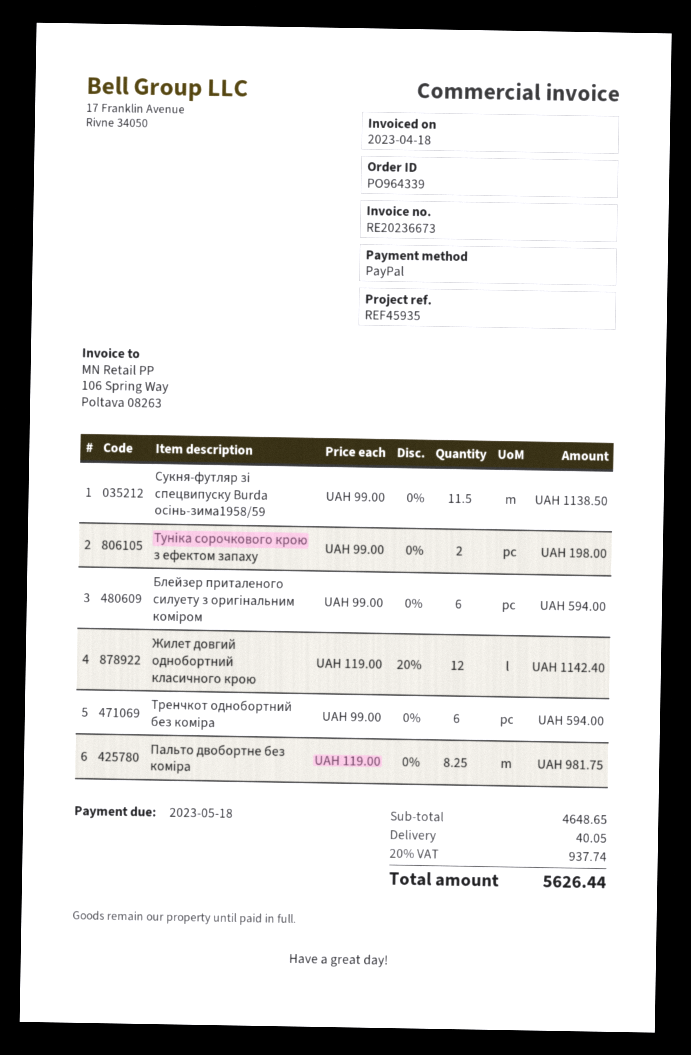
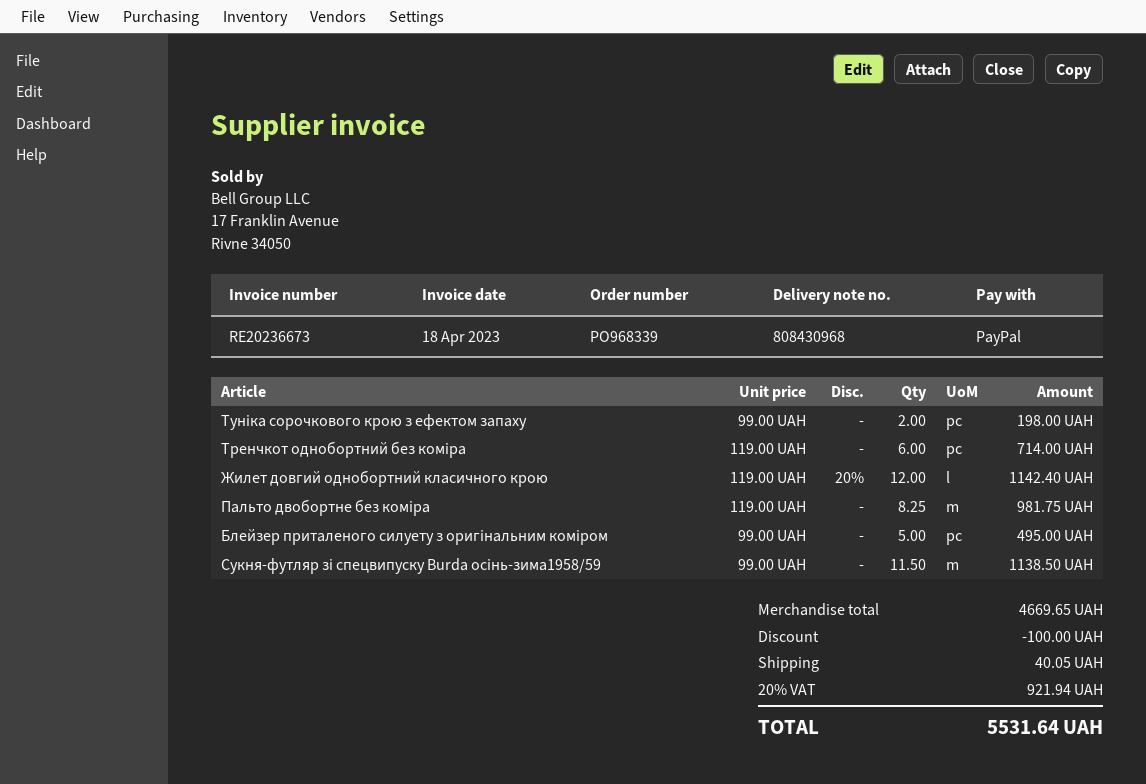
order number: PO964339 -> PO968339
Блейзер приталеного силуету з оригінальним коміром: 6 x 99.00 = 594.00 -> 5 x 99.00 = 495.00
Тренчкот однобортний без коміра: 6 x 99.00 = 594.00 -> 6 x 119.00 = 714.00
subtotal: 4648.65 -> 4669.65
discount: none -> 100.00
tax: 20% = 937.74 -> 20% = 921.94
total: 5626.44 -> 5531.64

